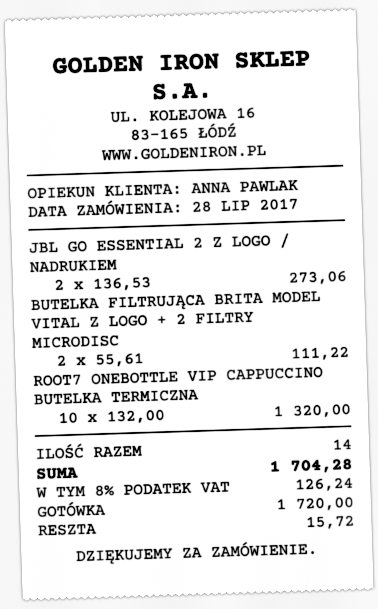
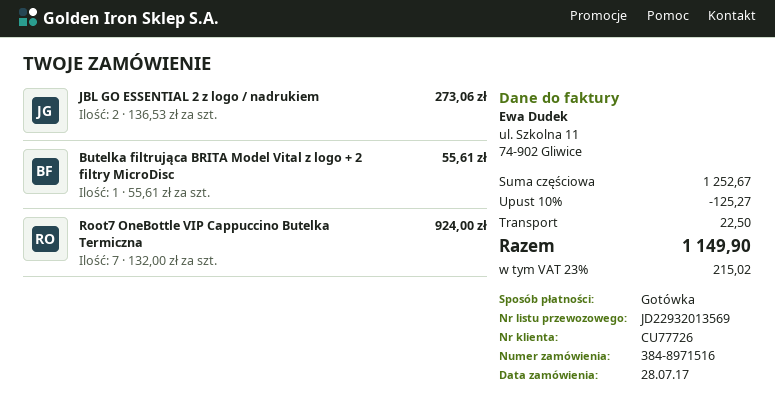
BUTELKA FILTRUJĄCA BRITA MODEL VITAL Z LOGO + 2 FILTRY MICRODISC: 2 x 55.61 = 111.22 -> 1 x 55.61 = 55.61
ROOT7 ONEBOTTLE VIP CAPPUCCINO BUTELKA TERMICZNA: 10 x 132.00 = 1320.00 -> 7 x 132.00 = 924.00
discount: none -> 10% = 125.27
shipping: none -> 22.50
tax: 8% = 126.24 -> 23% = 215.02
total: 1704.28 -> 1149.90

